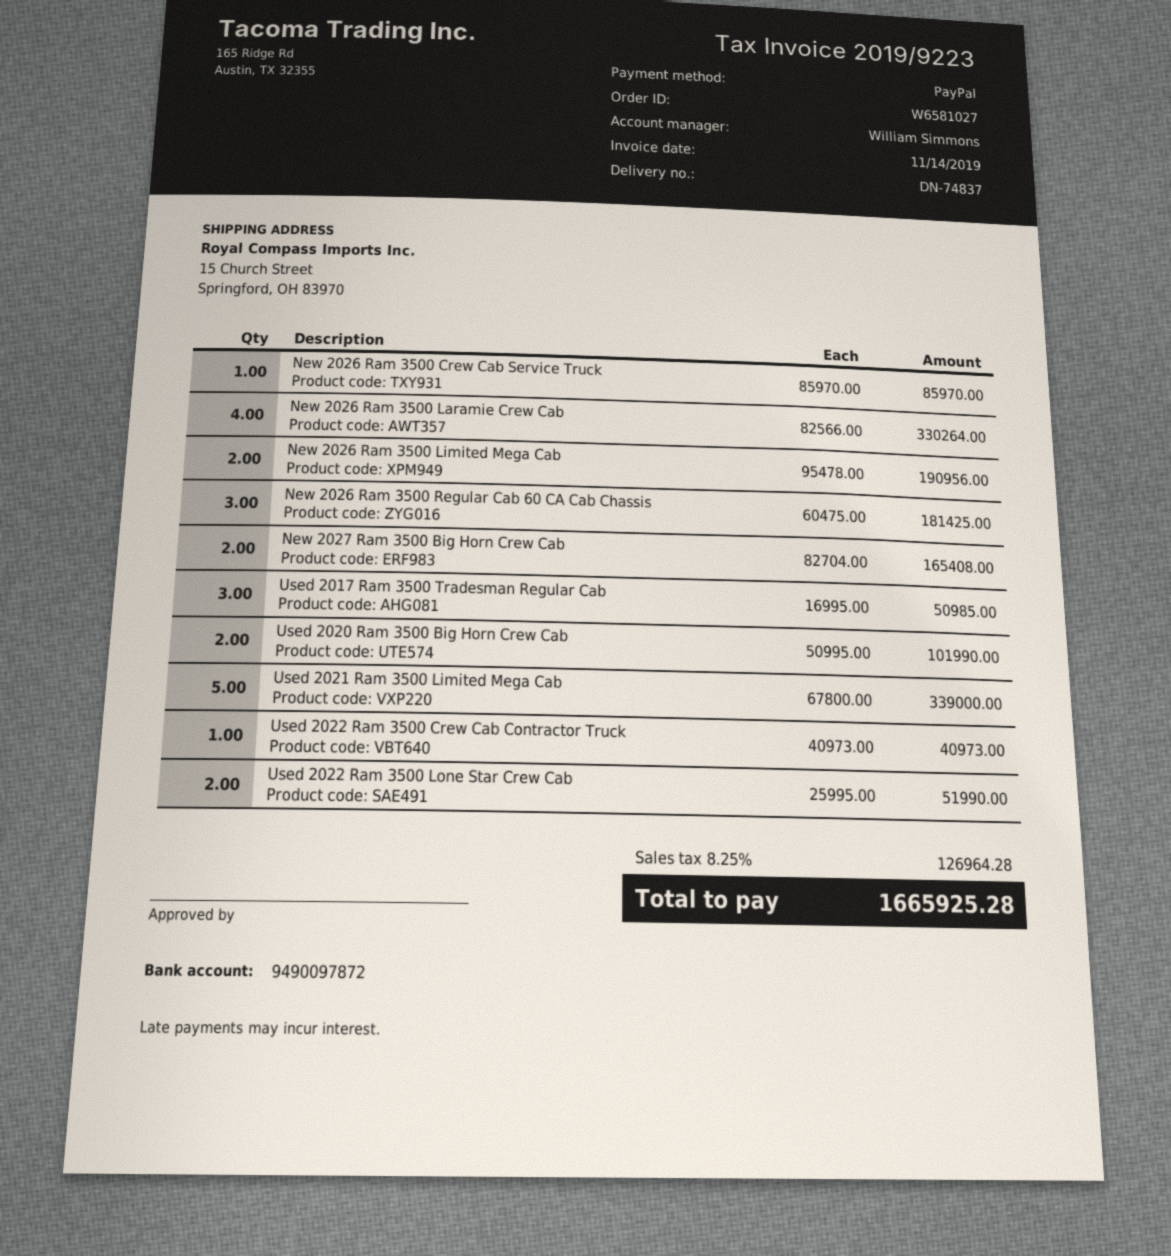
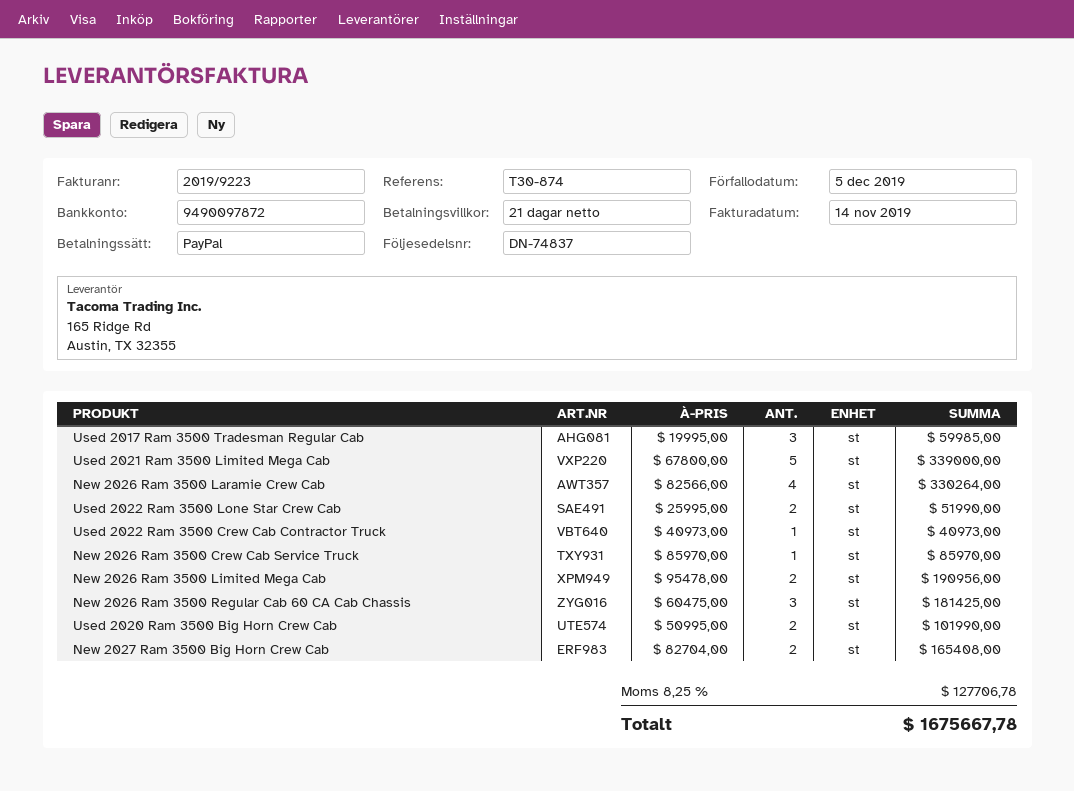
Used 2017 Ram 3500 Tradesman Regular Cab: 3 x 16995.00 = 50985.00 -> 3 x 19995.00 = 59985.00
tax: 8.25% = 126964.28 -> 8.25% = 127706.78
total: 1665925.28 -> 1675667.78

